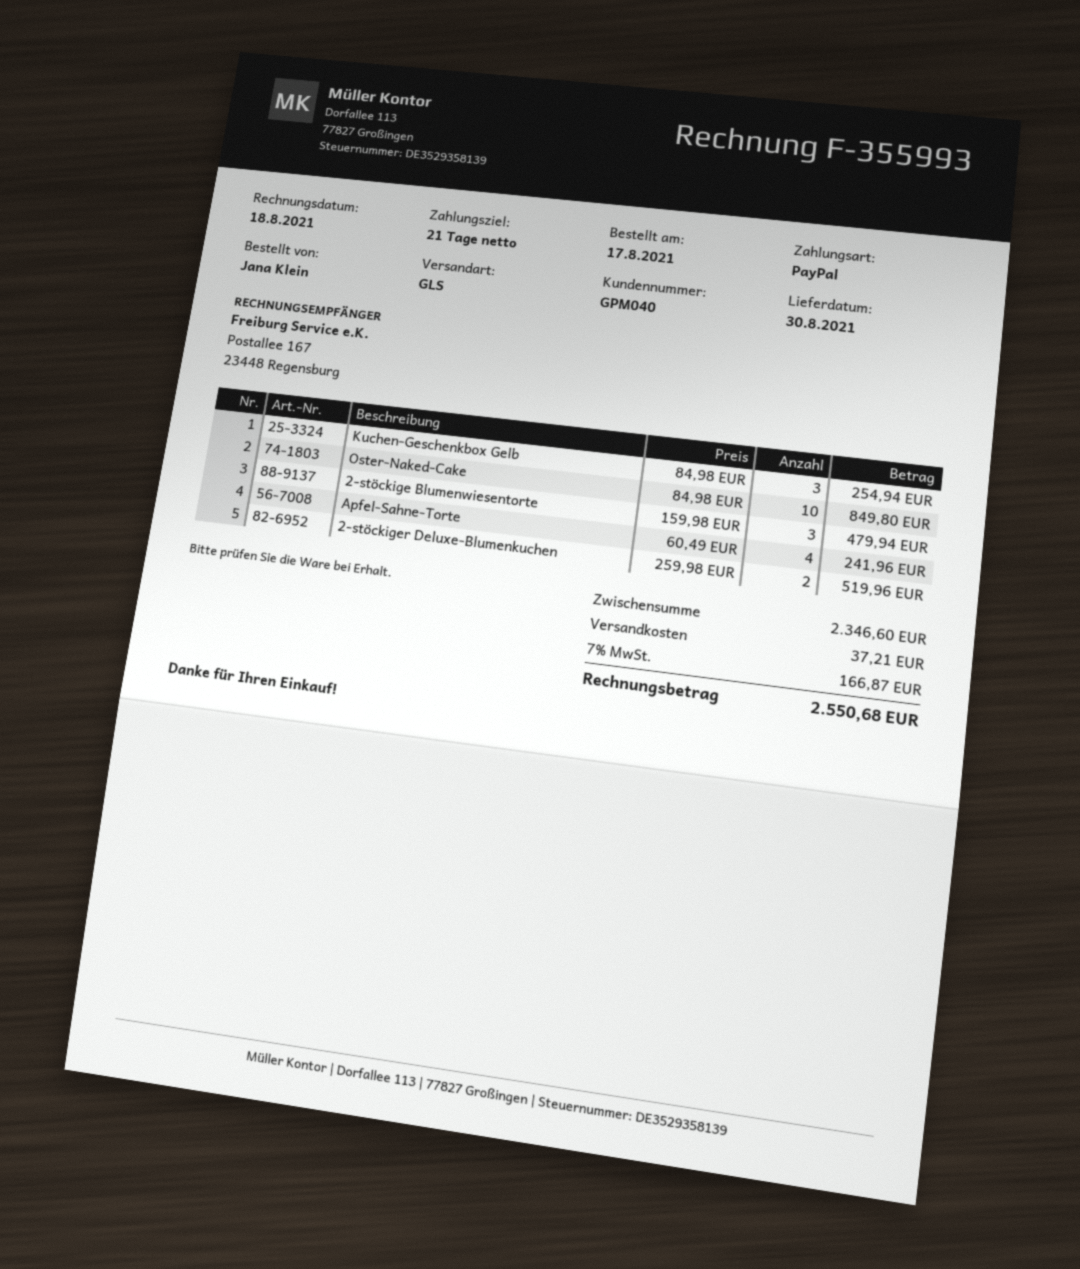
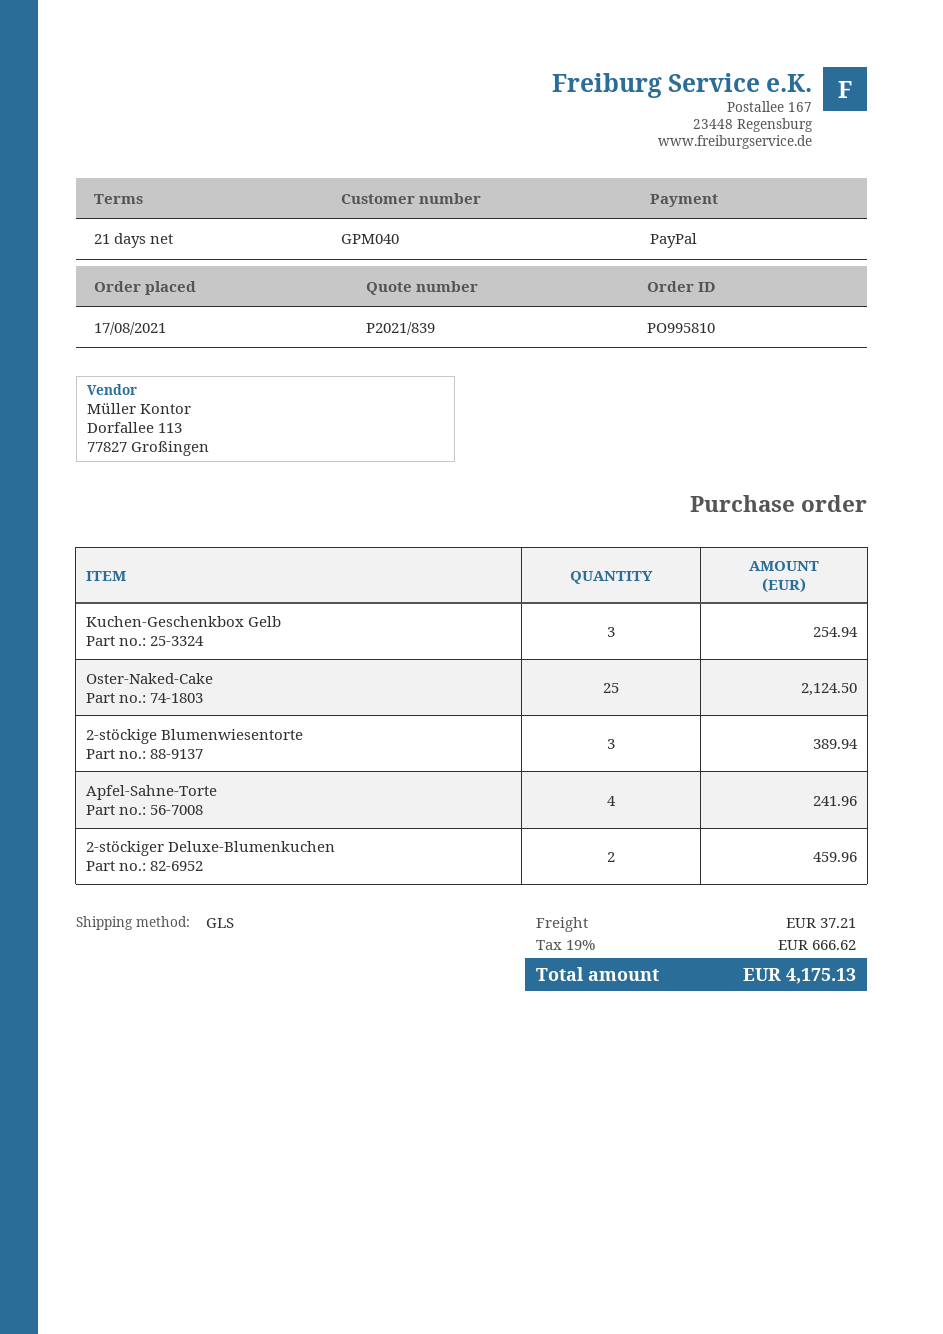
Oster-Naked-Cake: 10 for 849.80 -> 25 for 2124.50
2-stöckige Blumenwiesentorte: 3 for 479.94 -> 3 for 389.94
2-stöckiger Deluxe-Blumenkuchen: 2 for 519.96 -> 2 for 459.96
tax: 7% = 166.87 -> 19% = 666.62
total: 2550.68 -> 4175.13

